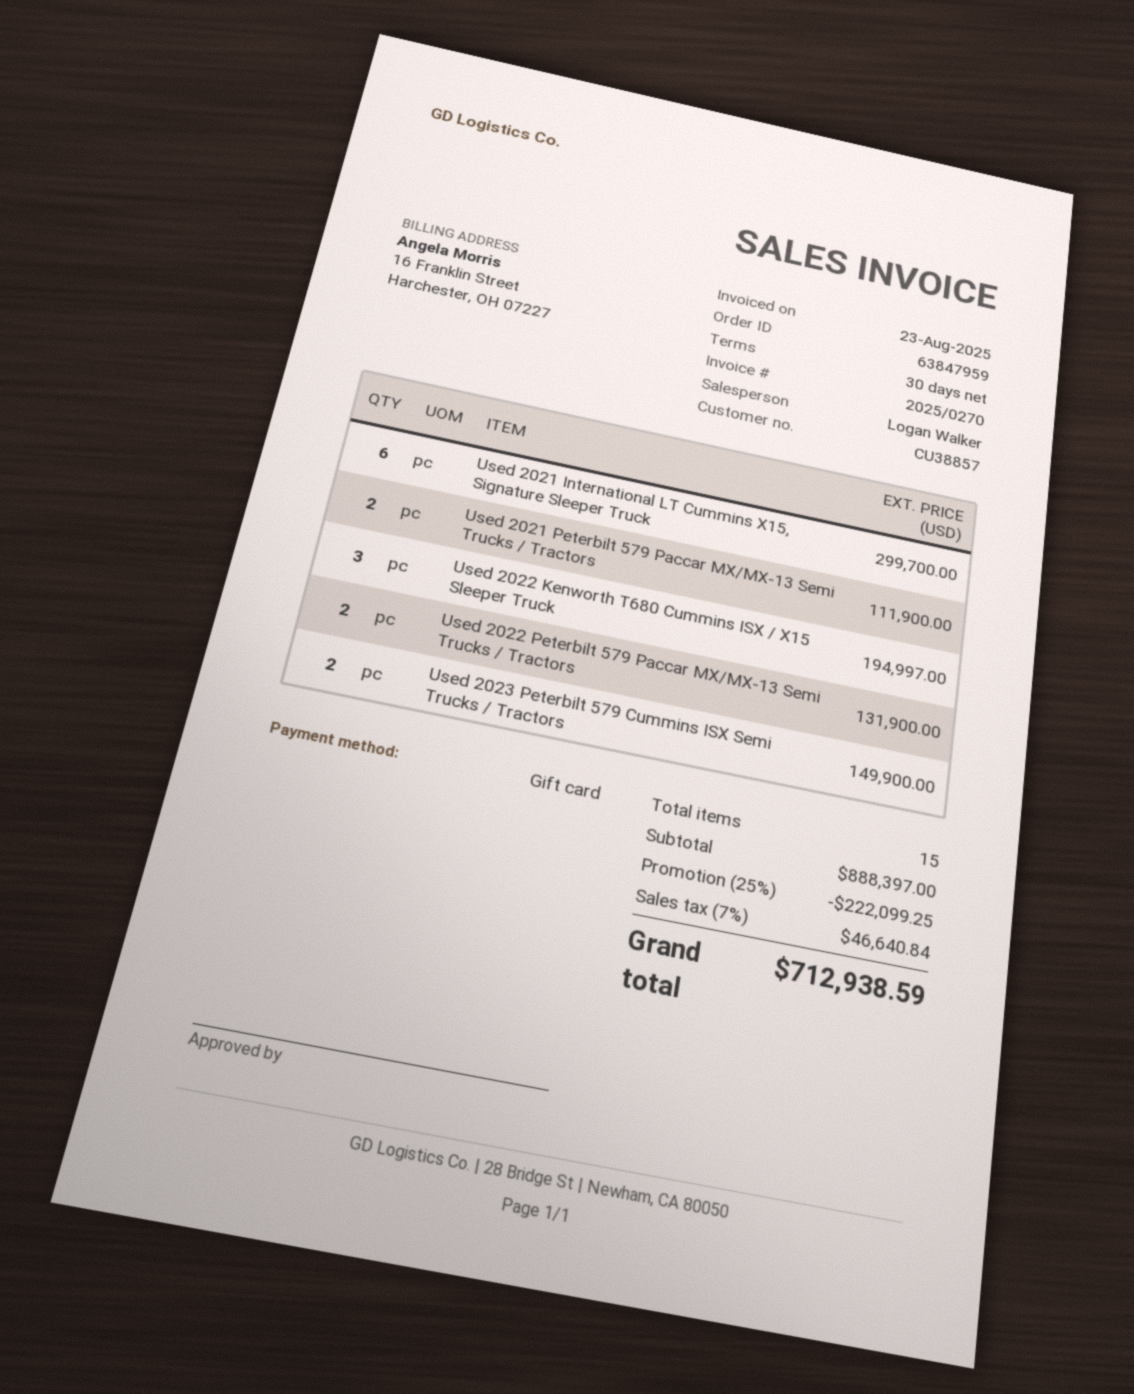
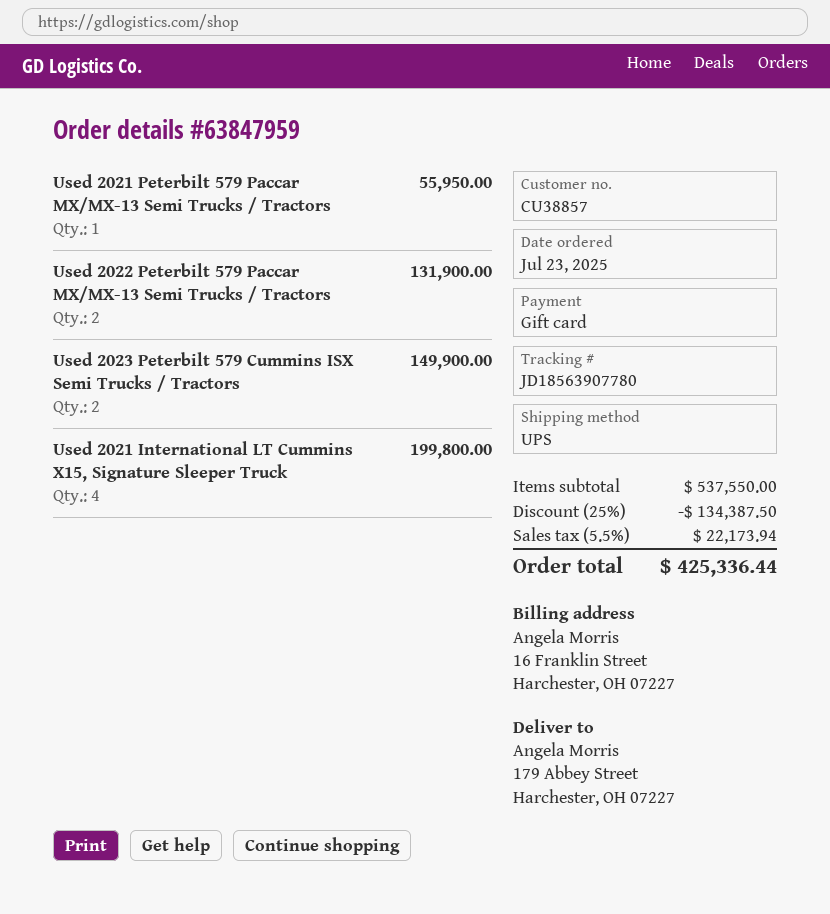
Used 2021 International LT Cummins X15, Signature Sleeper Truck: 6 for 299700.00 -> 4 for 199800.00
Used 2021 Peterbilt 579 Paccar MX/MX-13 Semi Trucks / Tractors: 2 for 111900.00 -> 1 for 55950.00
Used 2022 Kenworth T680 Cummins ISX / X15 Sleeper Truck: 3 for 194997.00 -> none
subtotal: 888397.00 -> 537550.00
discount: 25% = 222099.25 -> 25% = 134387.50
tax: 7% = 46640.84 -> 5.5% = 22173.94
total: 712938.59 -> 425336.44

